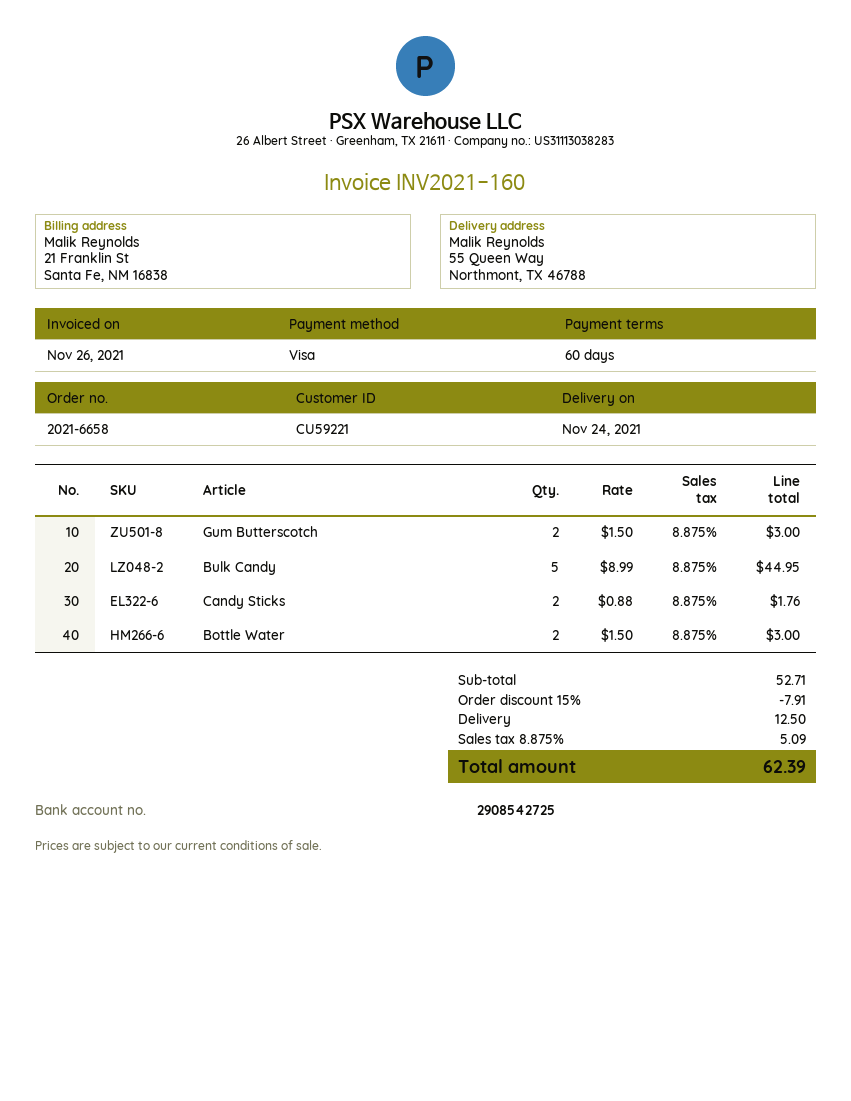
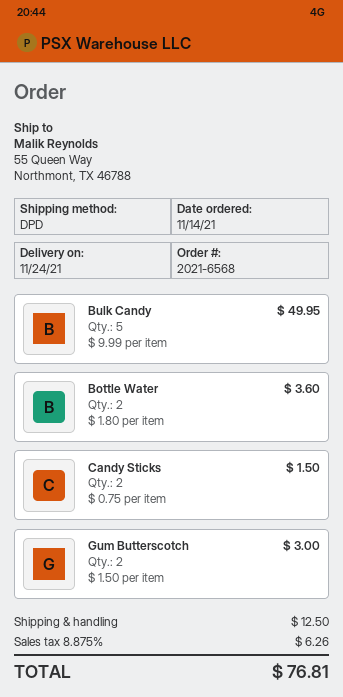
order number: 2021-6658 -> 2021-6568
Bulk Candy: 5 x 8.99 = 44.95 -> 5 x 9.99 = 49.95
Candy Sticks: 2 x 0.88 = 1.76 -> 2 x 0.75 = 1.50
Bottle Water: 2 x 1.50 = 3.00 -> 2 x 1.80 = 3.60
discount: 15% = 7.91 -> none
tax: 8.875% = 5.09 -> 8.875% = 6.26
total: 62.39 -> 76.81

